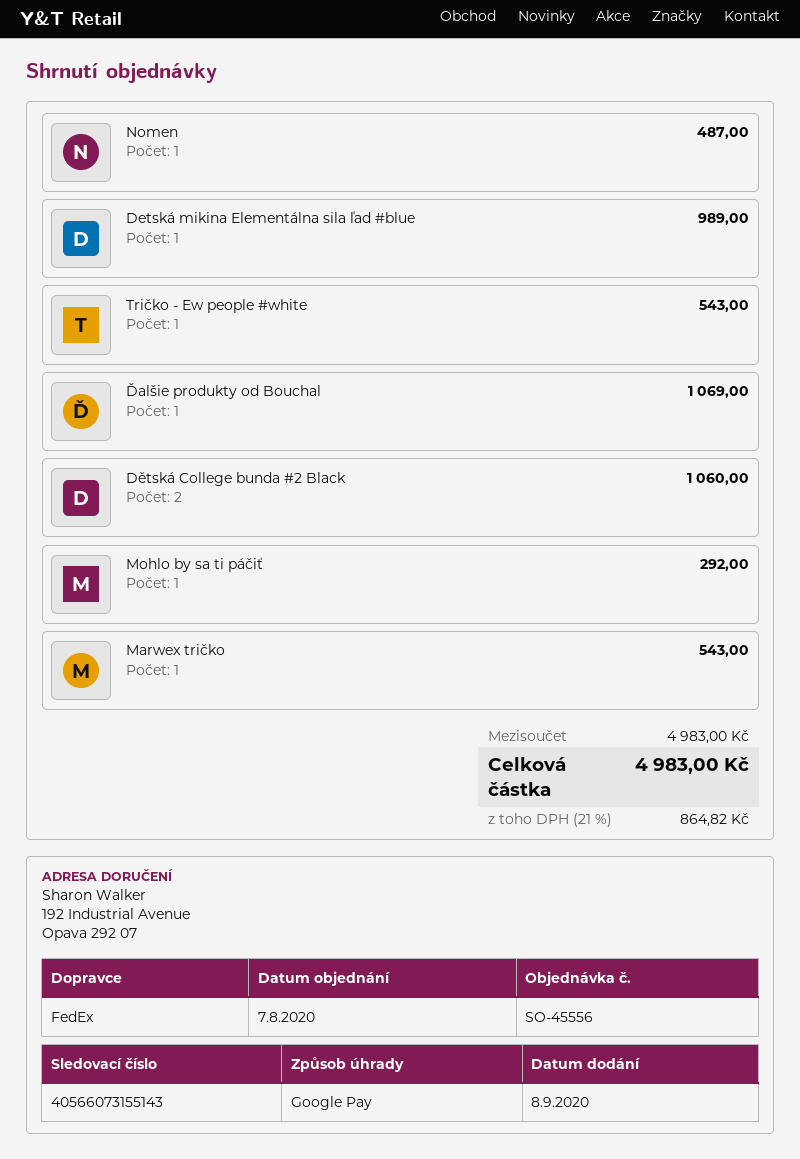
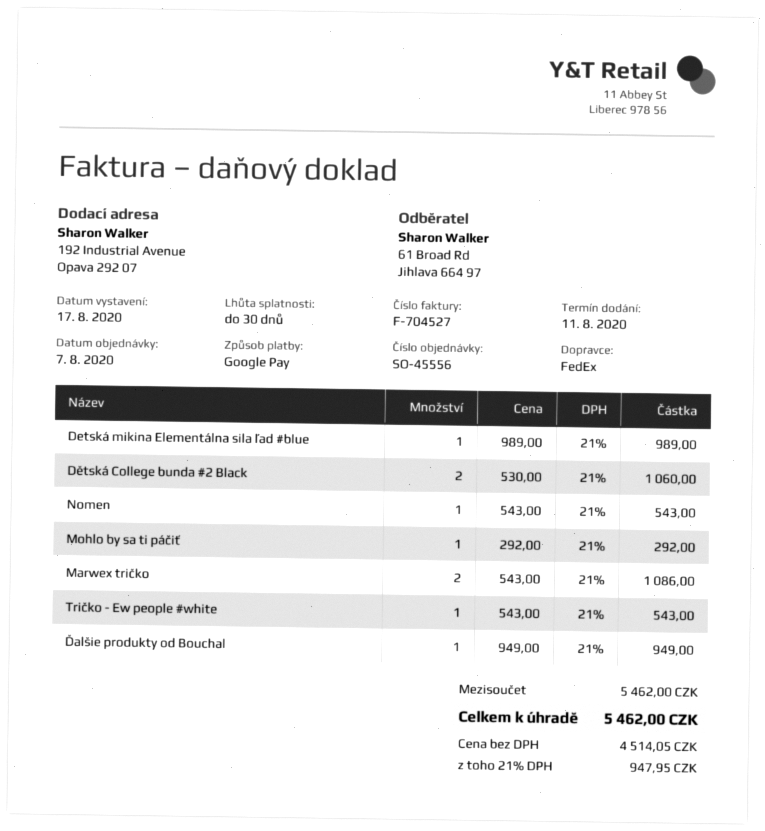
delivery date: 2020-09-08 -> 2020-08-11
Nomen: 1 for 487.00 -> 1 for 543.00
Ďalšie produkty od Bouchal: 1 for 1069.00 -> 1 for 949.00
Marwex tričko: 1 for 543.00 -> 2 for 1086.00
subtotal: 4983.00 -> 5462.00
tax: 21% = 864.82 -> 21% = 947.95
total: 4983.00 -> 5462.00

